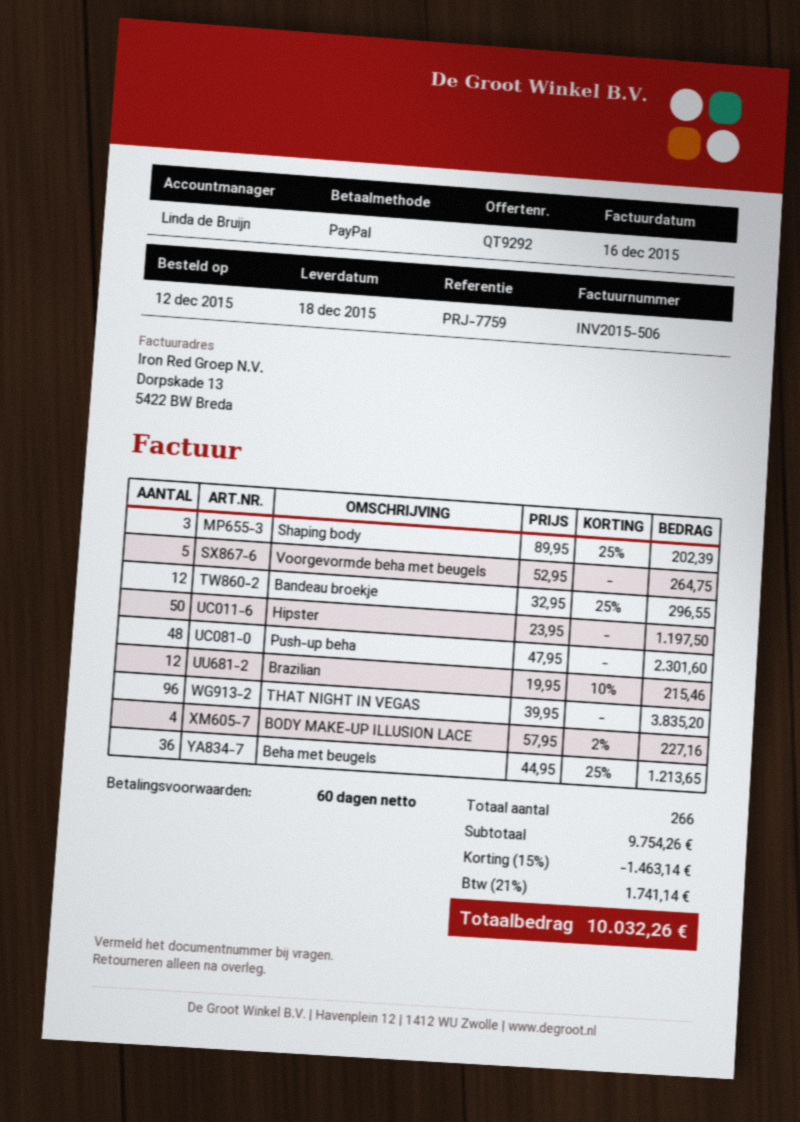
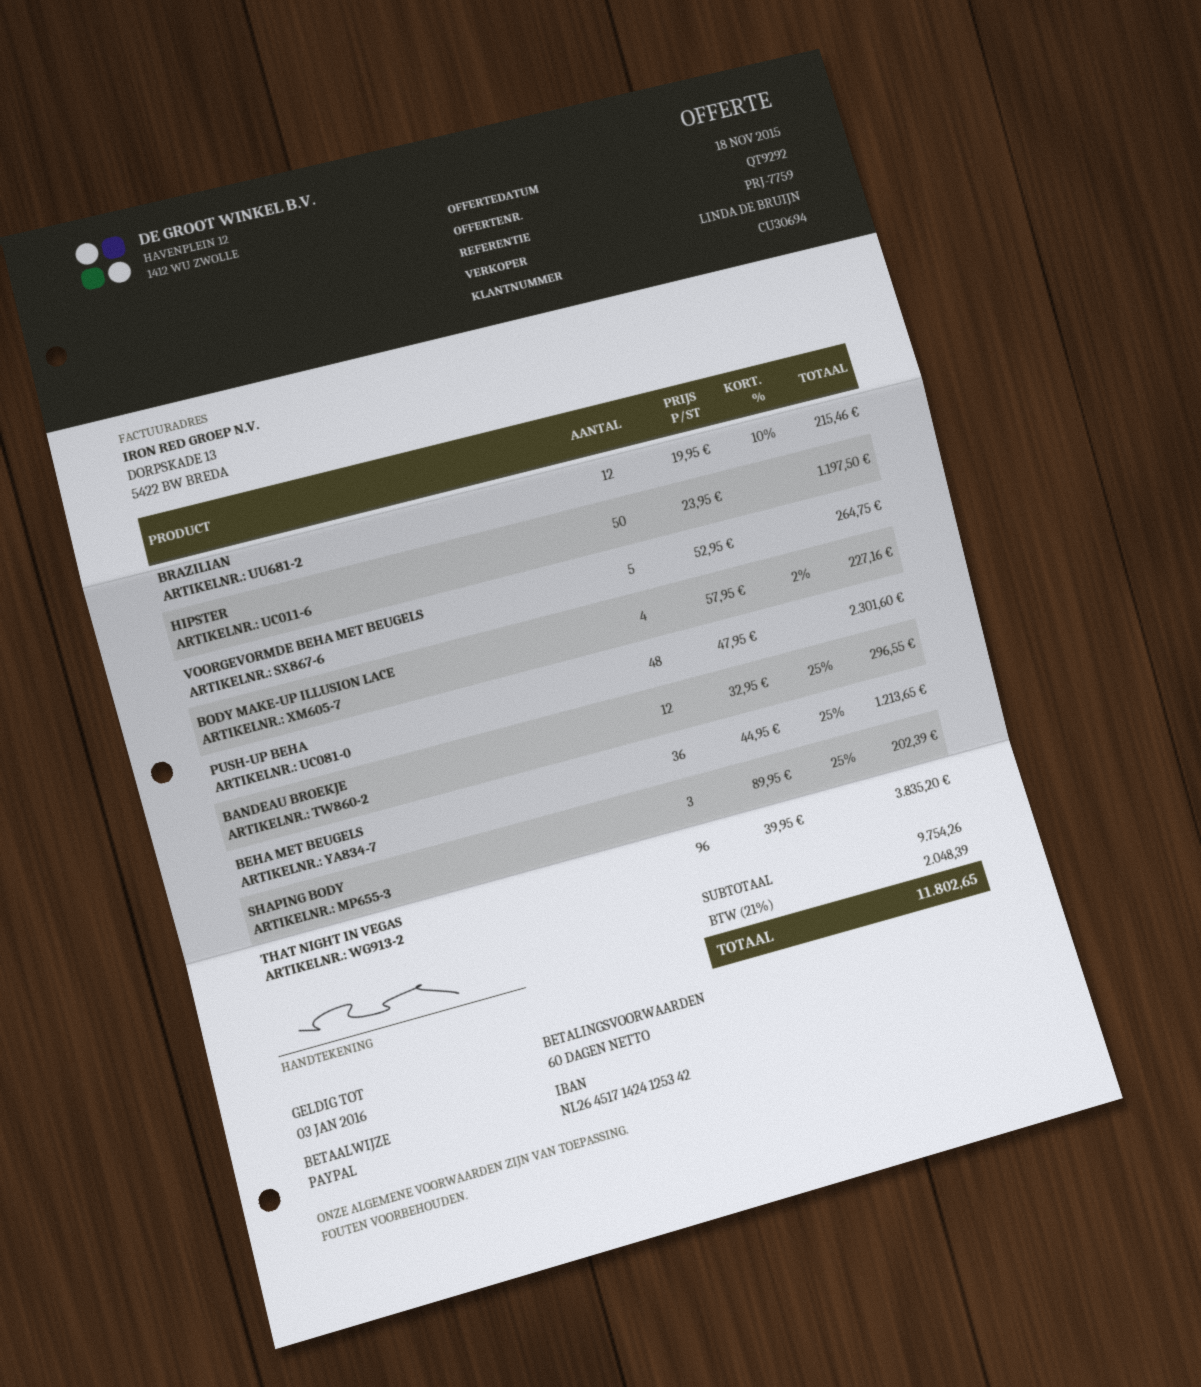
discount: 15% = 1463.14 -> none
tax: 21% = 1741.14 -> 21% = 2048.39
total: 10032.26 -> 11802.65

